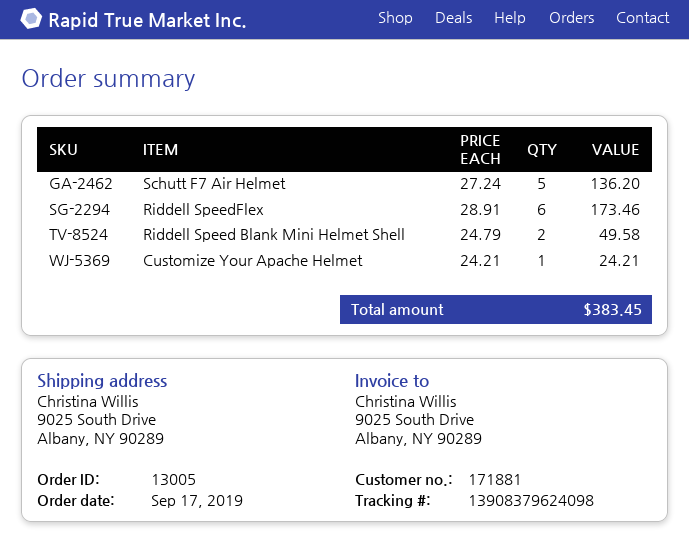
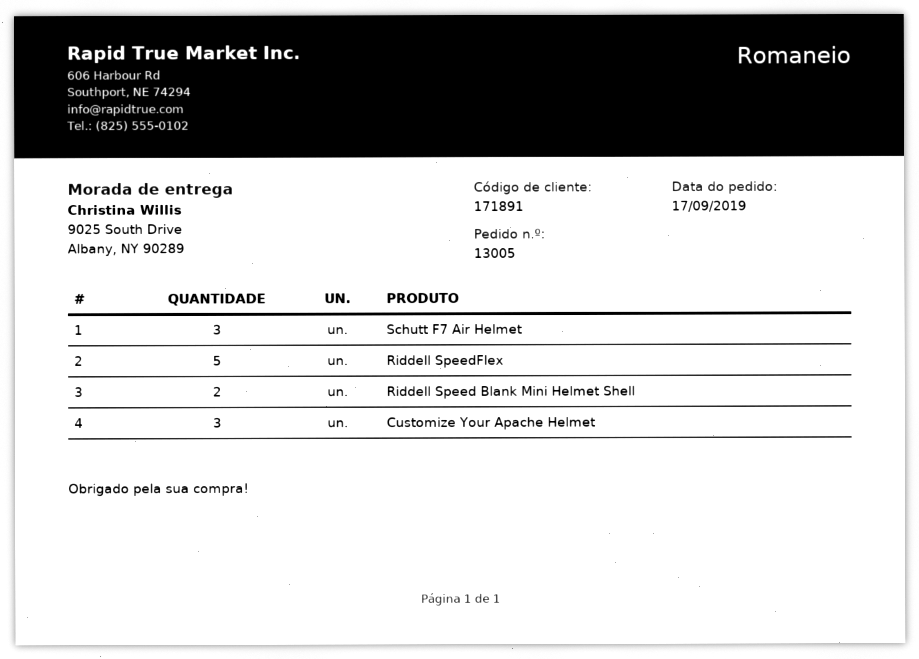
customer number: 171881 -> 171891
Schutt F7 Air Helmet: 5 -> 3
Riddell SpeedFlex: 6 -> 5
Customize Your Apache Helmet: 1 -> 3

